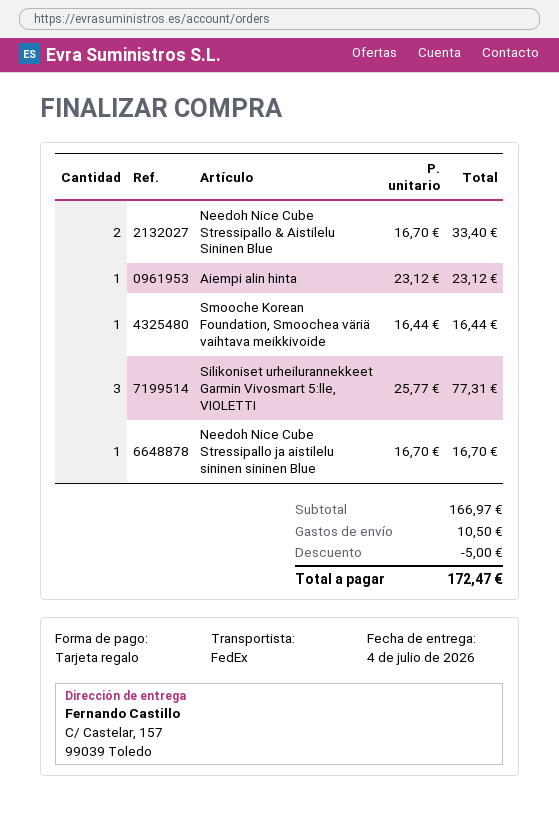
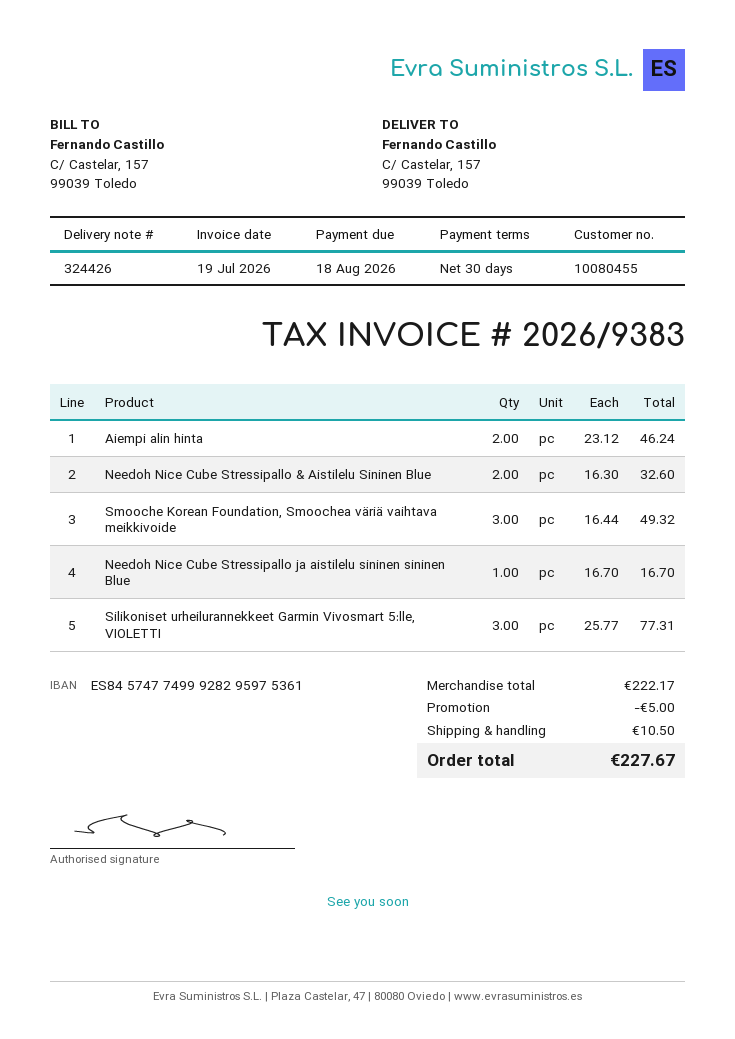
Needoh Nice Cube Stressipallo & Aistilelu Sininen Blue: 2 x 16.70 = 33.40 -> 2 x 16.30 = 32.60
Aiempi alin hinta: 1 x 23.12 = 23.12 -> 2 x 23.12 = 46.24
Smooche Korean Foundation, Smoochea väriä vaihtava meikkivoide: 1 x 16.44 = 16.44 -> 3 x 16.44 = 49.32
subtotal: 166.97 -> 222.17
total: 172.47 -> 227.67

